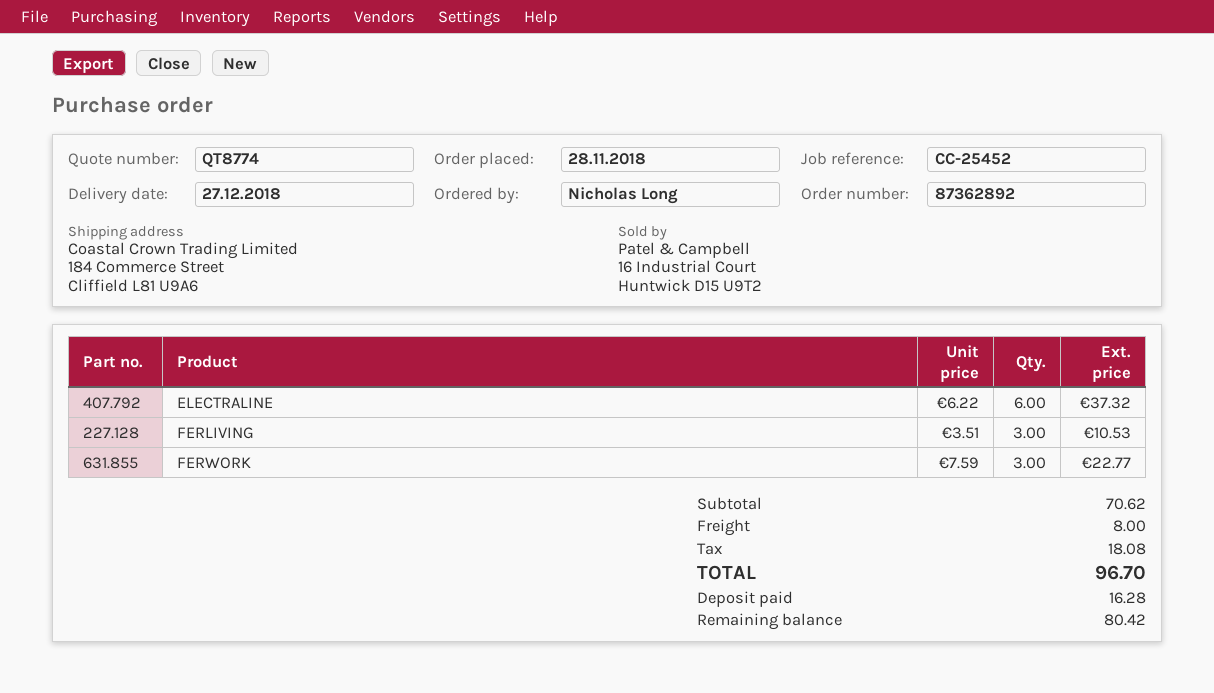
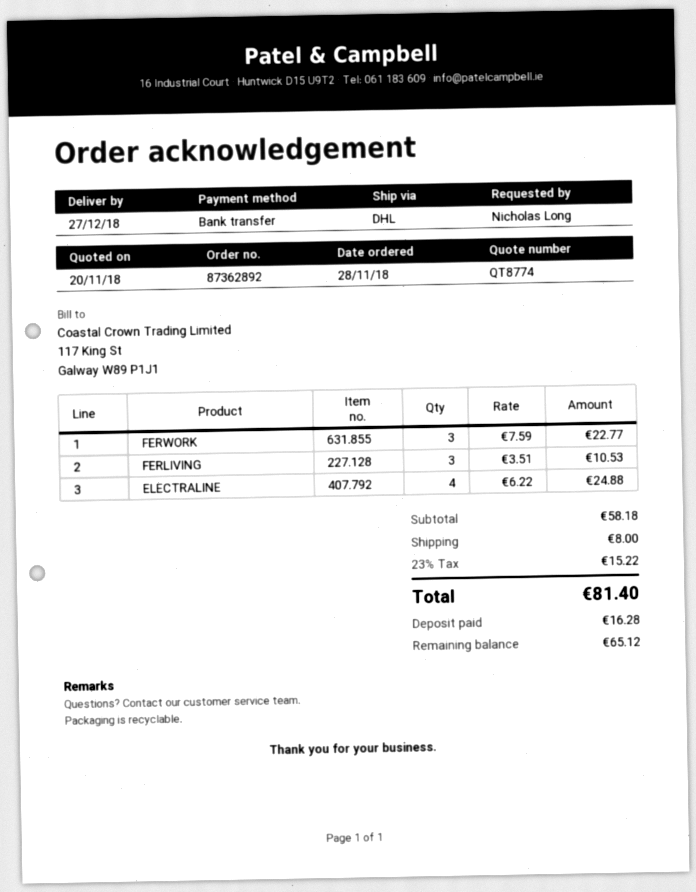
ELECTRALINE: 6 x 6.22 = 37.32 -> 4 x 6.22 = 24.88
subtotal: 70.62 -> 58.18
tax: 18.08 -> 15.22
total: 96.70 -> 81.40
balance: 80.42 -> 65.12

